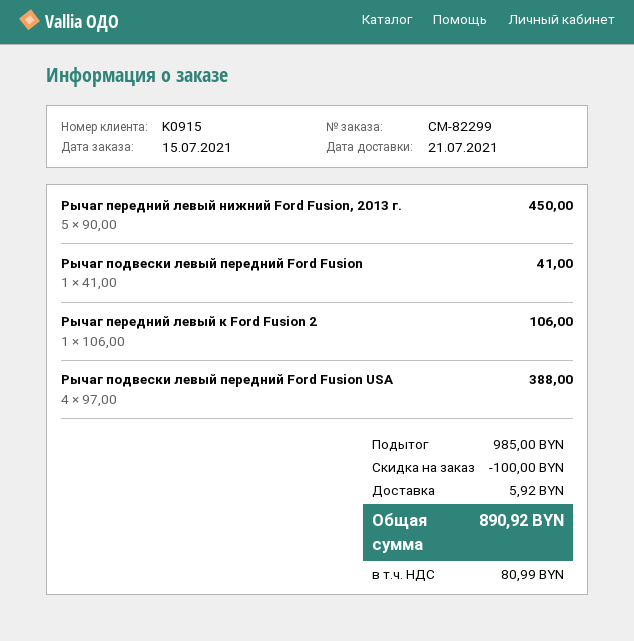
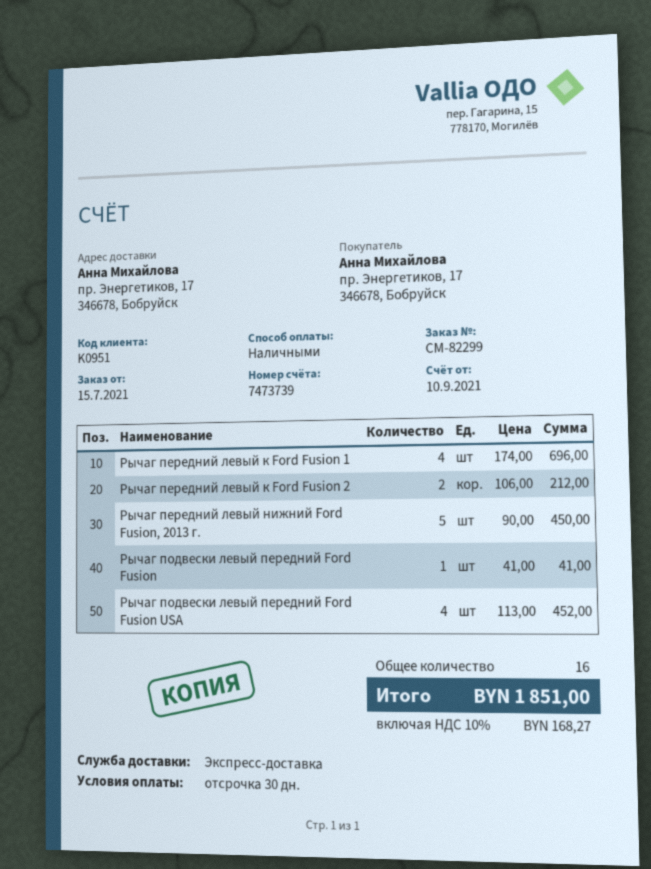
customer number: K0915 -> K0951
Рычаг передний левый к Ford Fusion 2: 1 x 106.00 = 106.00 -> 2 x 106.00 = 212.00
Рычаг подвески левый передний Ford Fusion USA: 4 x 97.00 = 388.00 -> 4 x 113.00 = 452.00
Рычаг передний левый к Ford Fusion 1: none -> 4 x 174.00 = 696.00
discount: 100.00 -> none
shipping: 5.92 -> none
tax: 80.99 -> 168.27
total: 890.92 -> 1851.00

